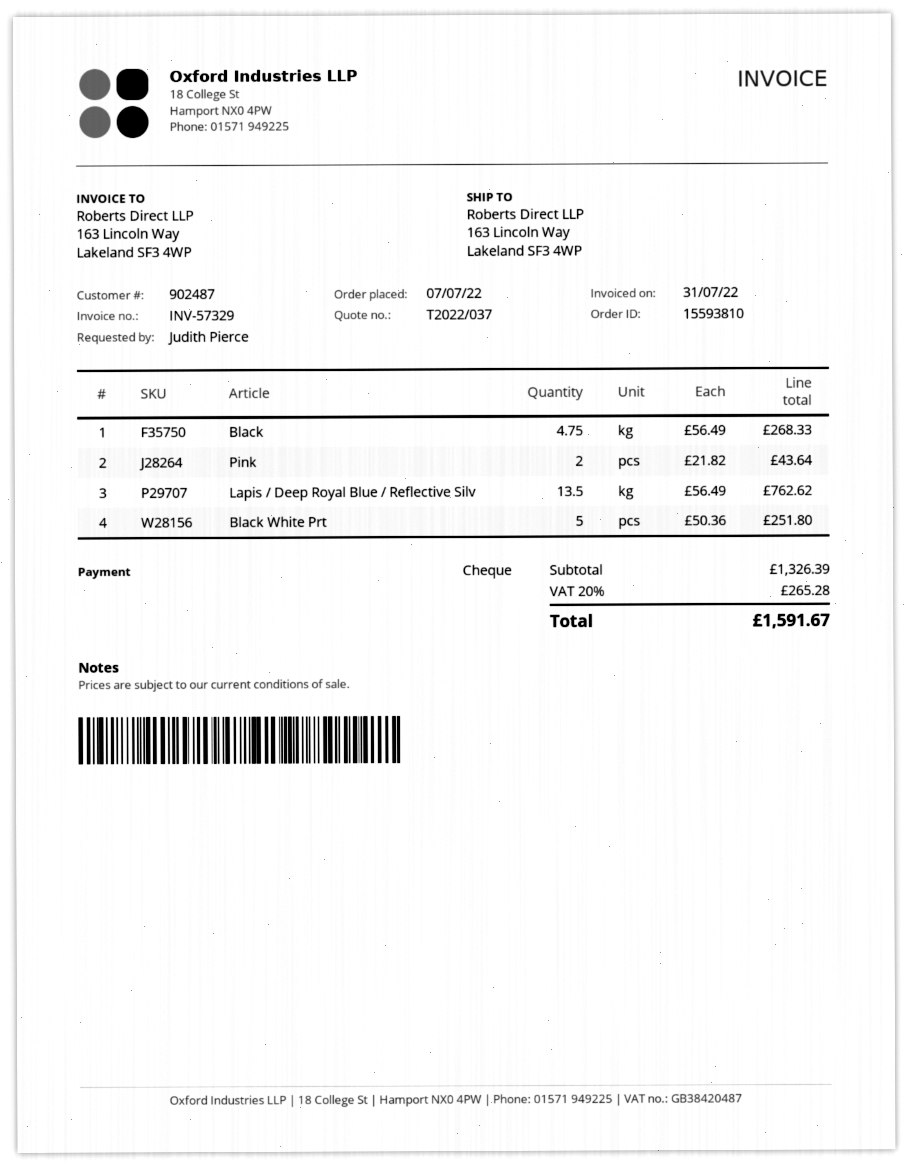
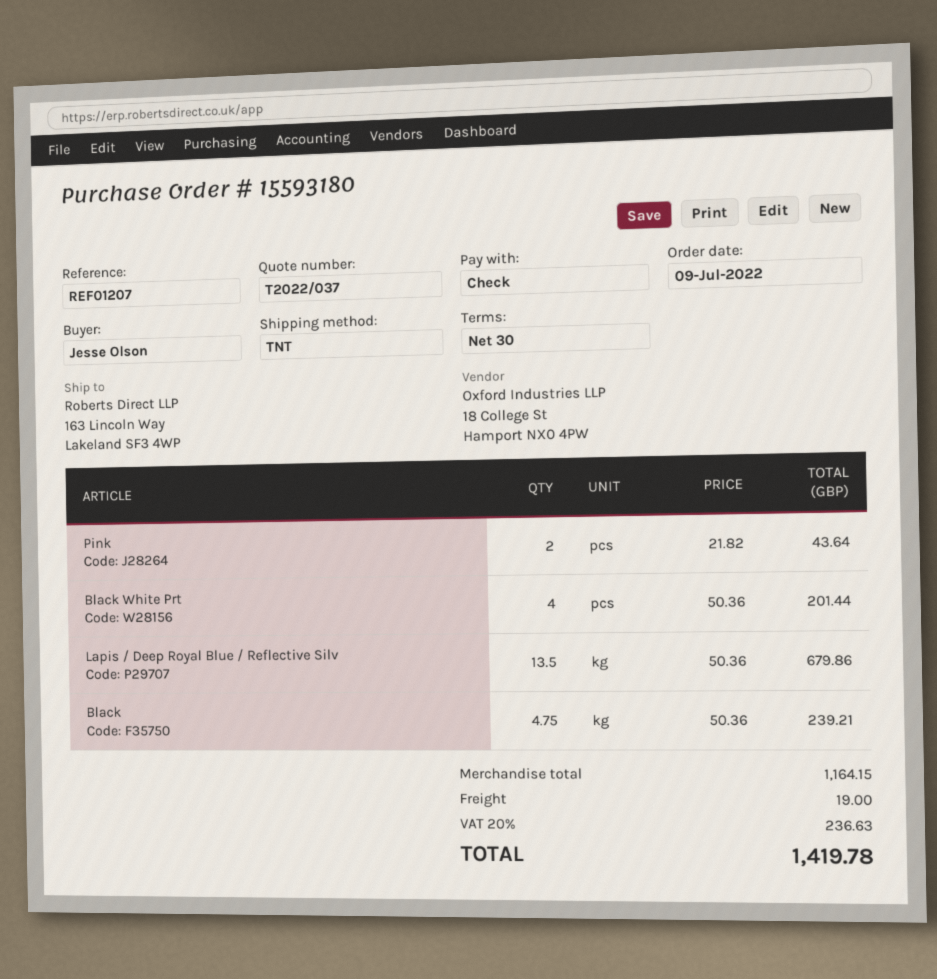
order number: 15593810 -> 15593180
order date: 2022-07-07 -> 2022-07-09
ordered by: Judith Pierce -> Jesse Olson
Black: 4.75 x 56.49 = 268.33 -> 4.75 x 50.36 = 239.21
Lapis / Deep Royal Blue / Reflective Silv: 13.5 x 56.49 = 762.62 -> 13.5 x 50.36 = 679.86
Black White Prt: 5 x 50.36 = 251.80 -> 4 x 50.36 = 201.44
subtotal: 1326.39 -> 1164.15
shipping: none -> 19.00
tax: 20% = 265.28 -> 20% = 236.63
total: 1591.67 -> 1419.78

